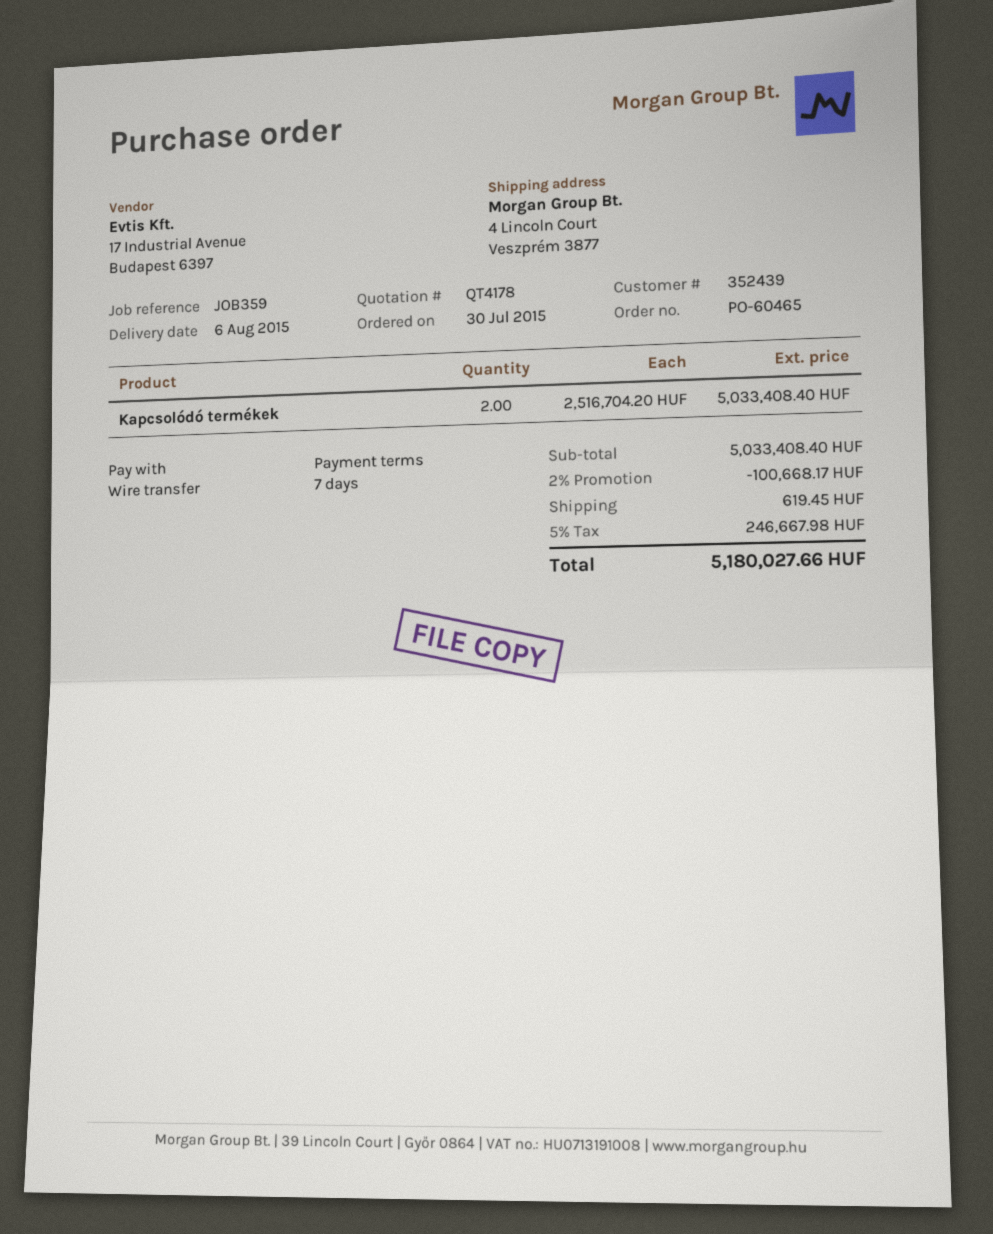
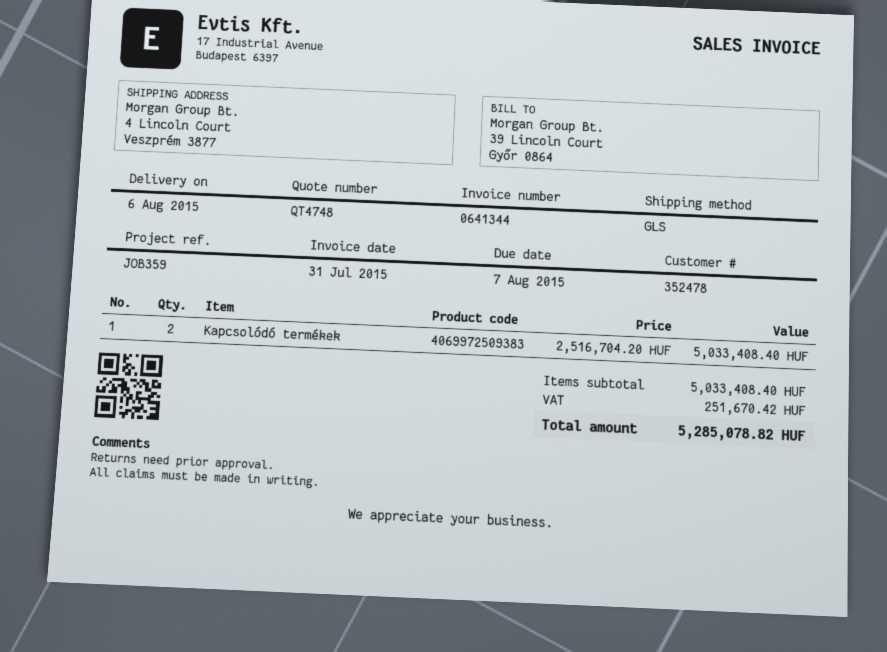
quote number: QT4178 -> QT4748
customer number: 352439 -> 352478
discount: 2% = 100668.17 -> none
shipping: 619.45 -> none
tax: 246667.98 -> 251670.42
total: 5180027.66 -> 5285078.82

